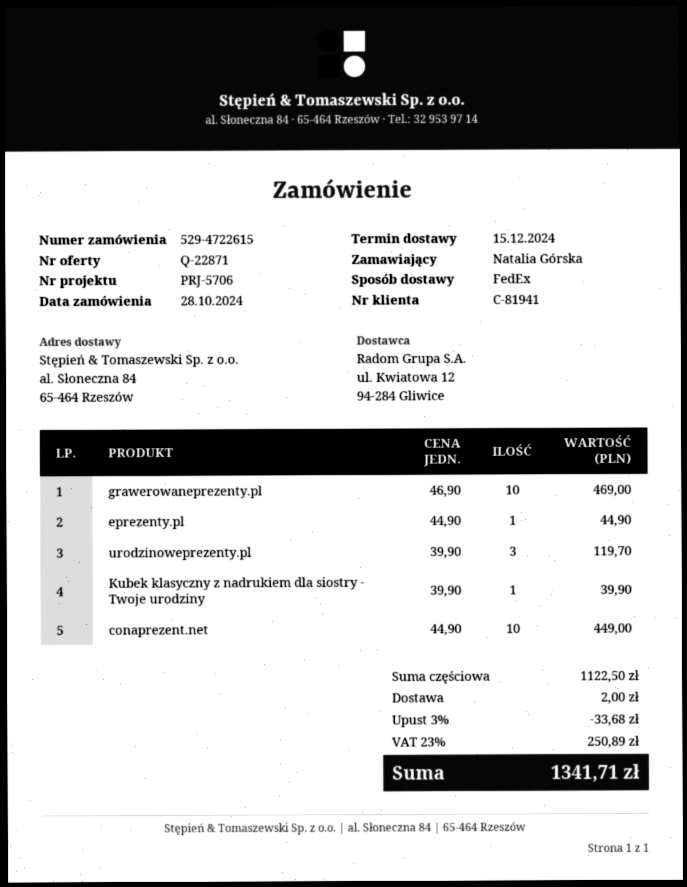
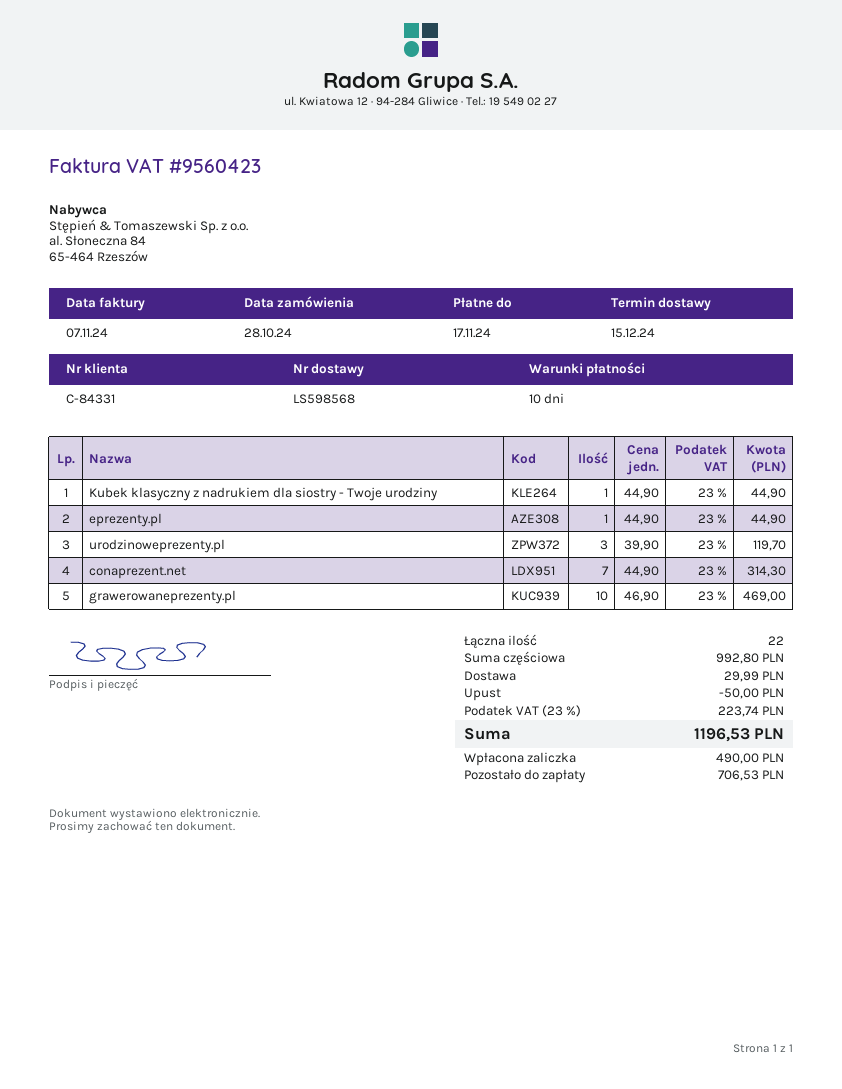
customer number: C-81941 -> C-84331
Kubek klasyczny z nadrukiem dla siostry - Twoje urodziny: 1 x 39.90 = 39.90 -> 1 x 44.90 = 44.90
conaprezent.net: 10 x 44.90 = 449.00 -> 7 x 44.90 = 314.30
subtotal: 1122.50 -> 992.80
discount: 33.68 -> 50.00
shipping: 2.00 -> 29.99
tax: 23% = 250.89 -> 23% = 223.74
total: 1341.71 -> 1196.53

